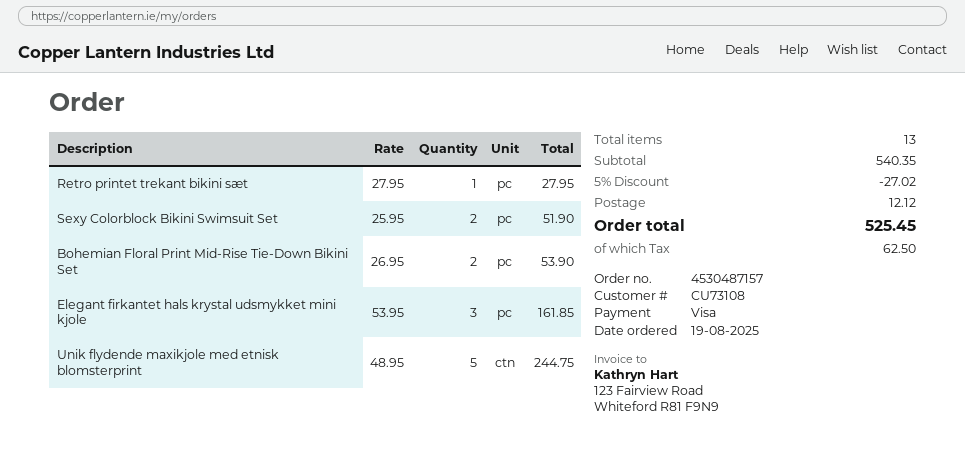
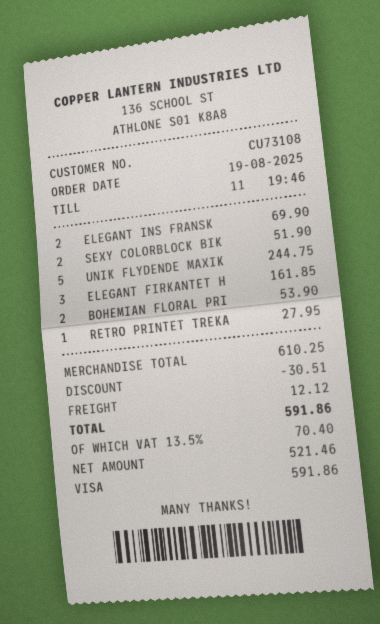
ELEGANT INS FRANSK: none -> 2 for 69.90
subtotal: 540.35 -> 610.25
discount: 27.02 -> 30.51
tax: 62.50 -> 70.40
total: 525.45 -> 591.86

